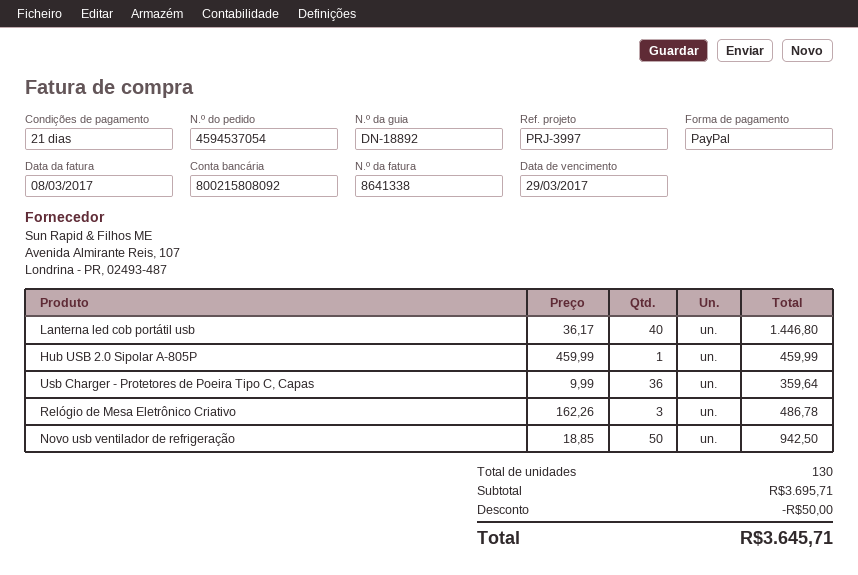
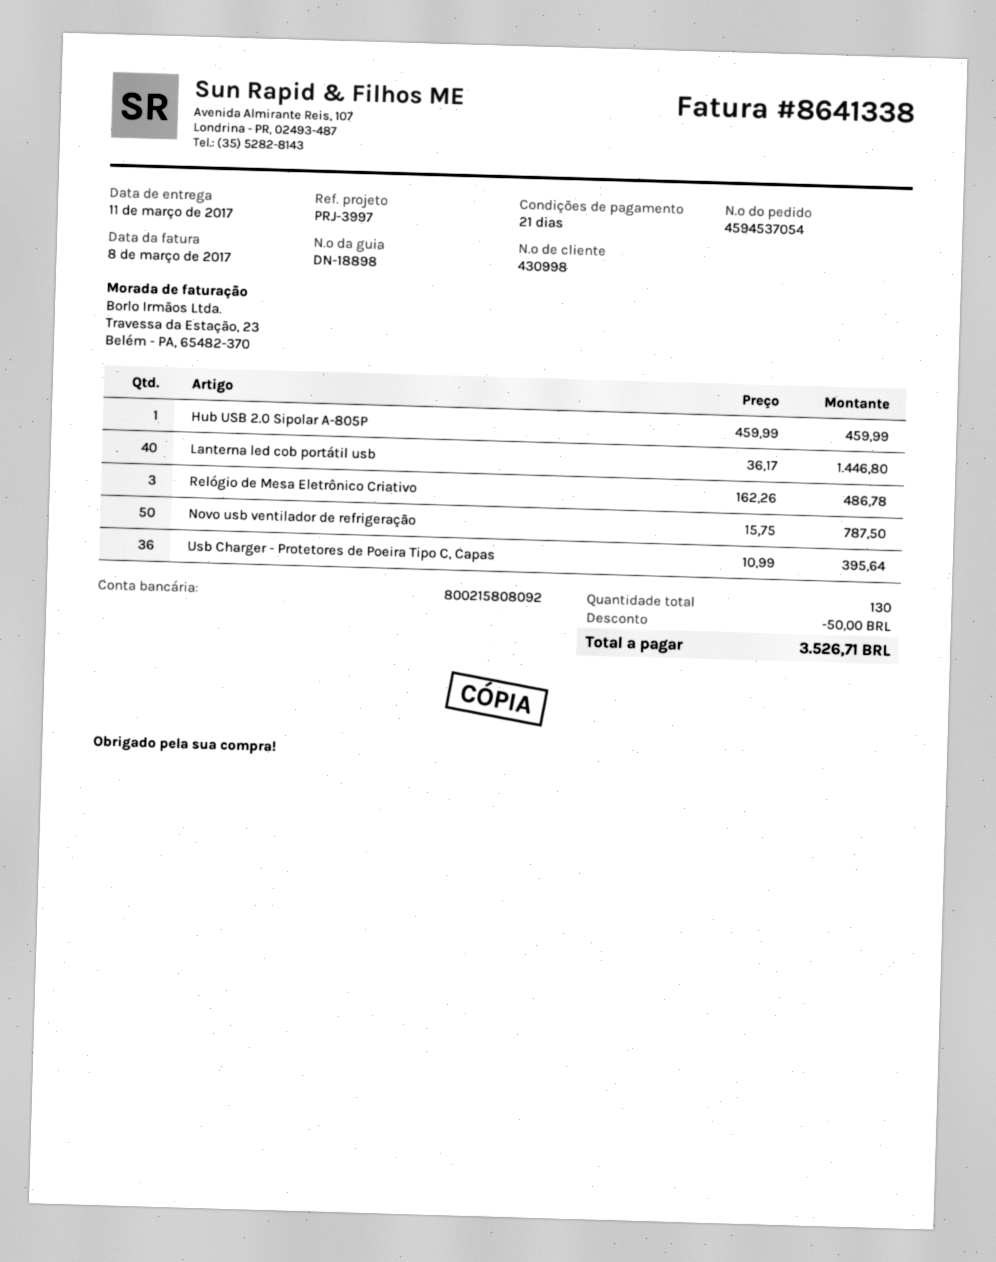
delivery note number: DN-18892 -> DN-18898
Usb Charger - Protetores de Poeira Tipo C, Capas: 36 x 9.99 = 359.64 -> 36 x 10.99 = 395.64
Novo usb ventilador de refrigeração: 50 x 18.85 = 942.50 -> 50 x 15.75 = 787.50
total: 3645.71 -> 3526.71

